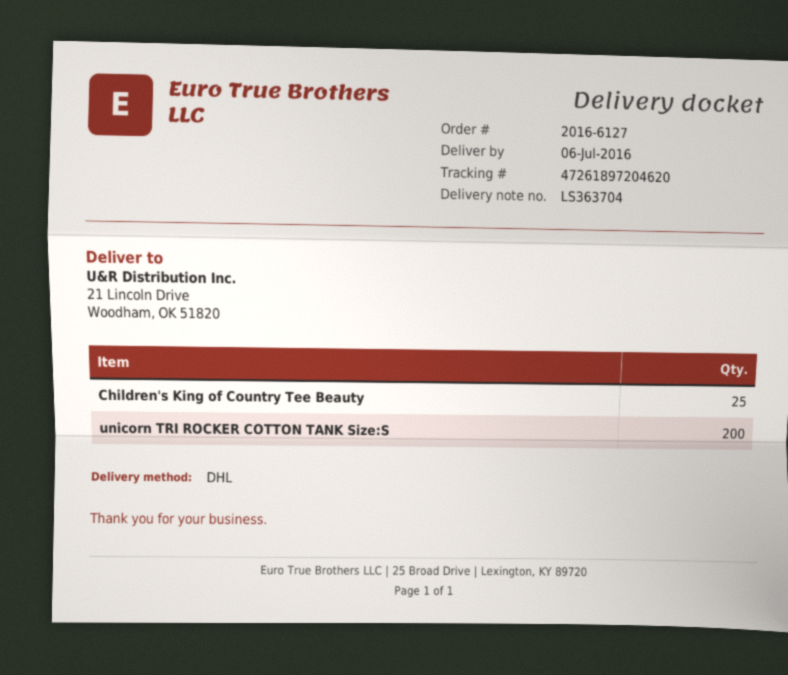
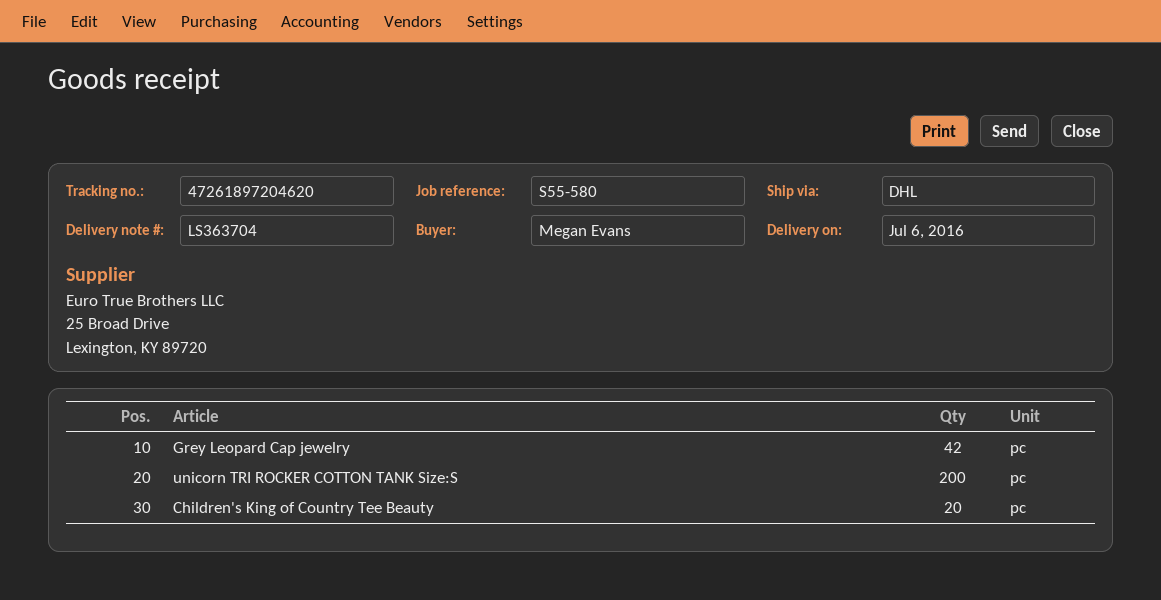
Children's King of Country Tee Beauty: 25 -> 20
Grey Leopard Cap jewelry: none -> 42

